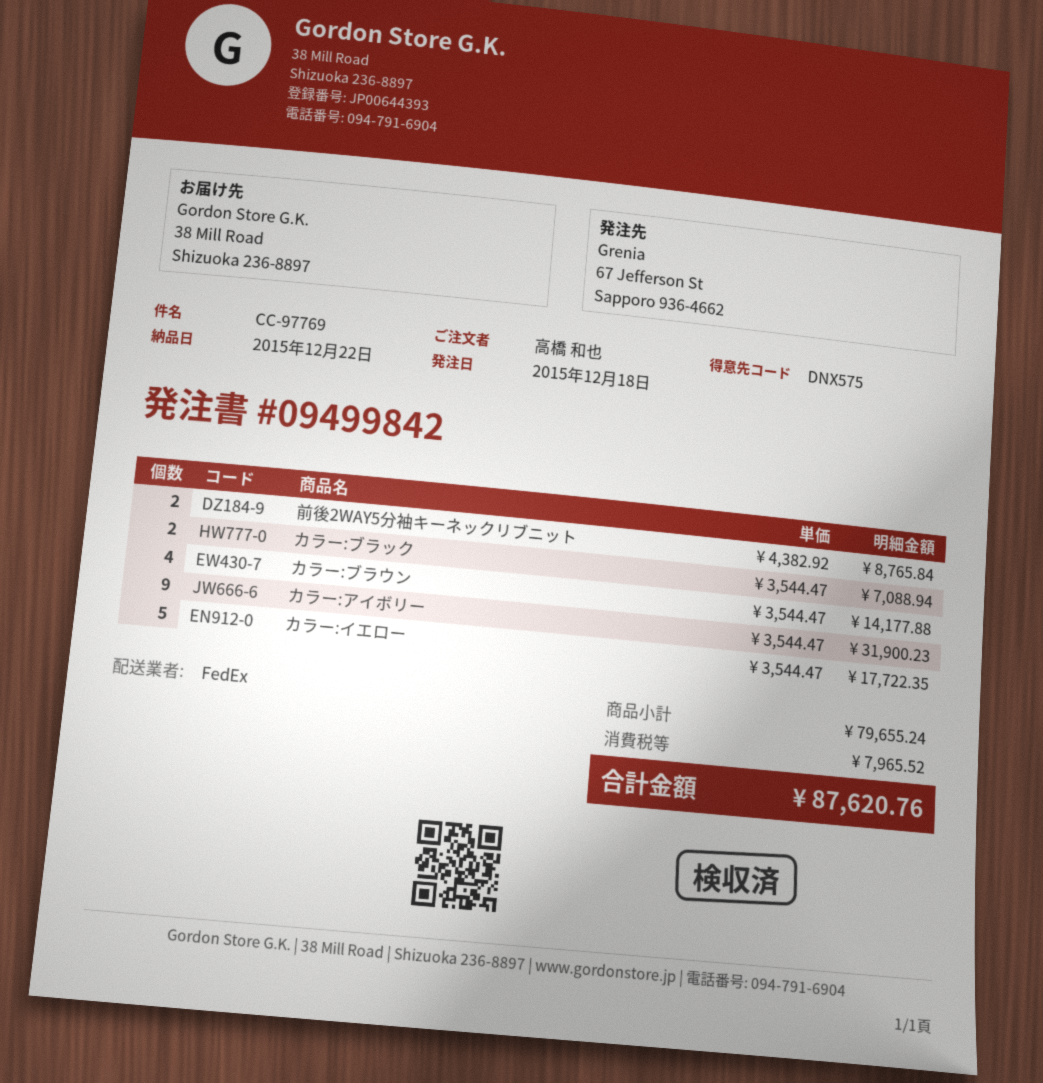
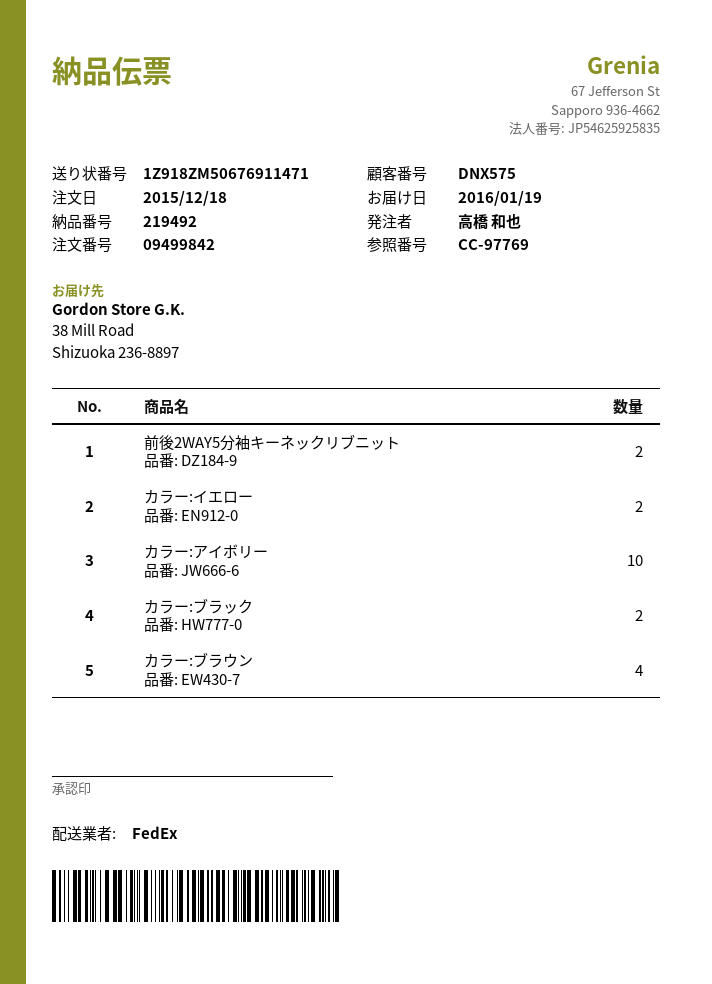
delivery date: 2015-12-22 -> 2016-01-19
カラー:アイボリー: 9 -> 10
カラー:イエロー: 5 -> 2

